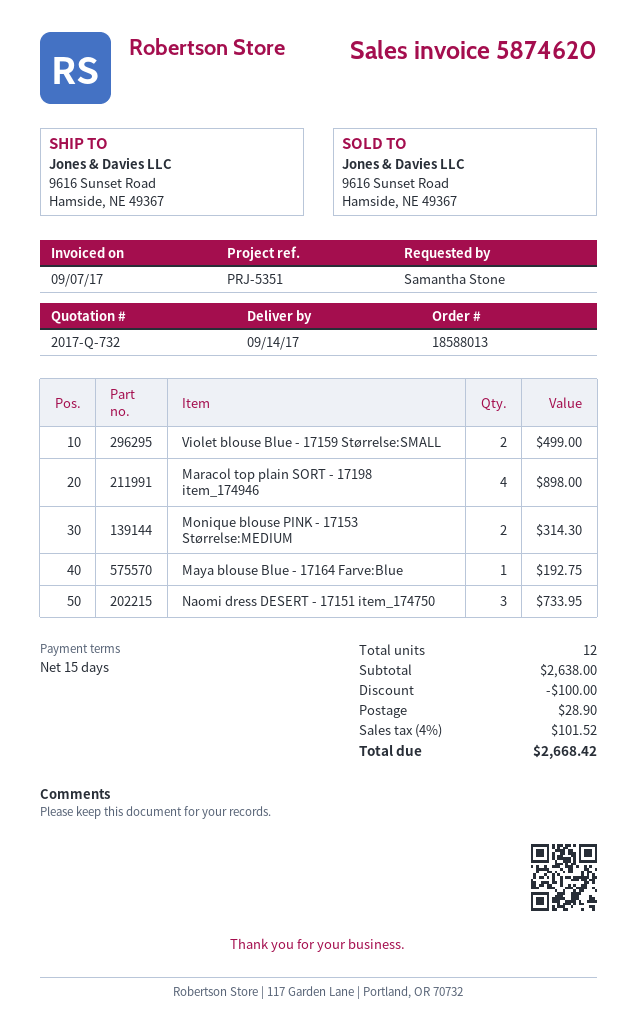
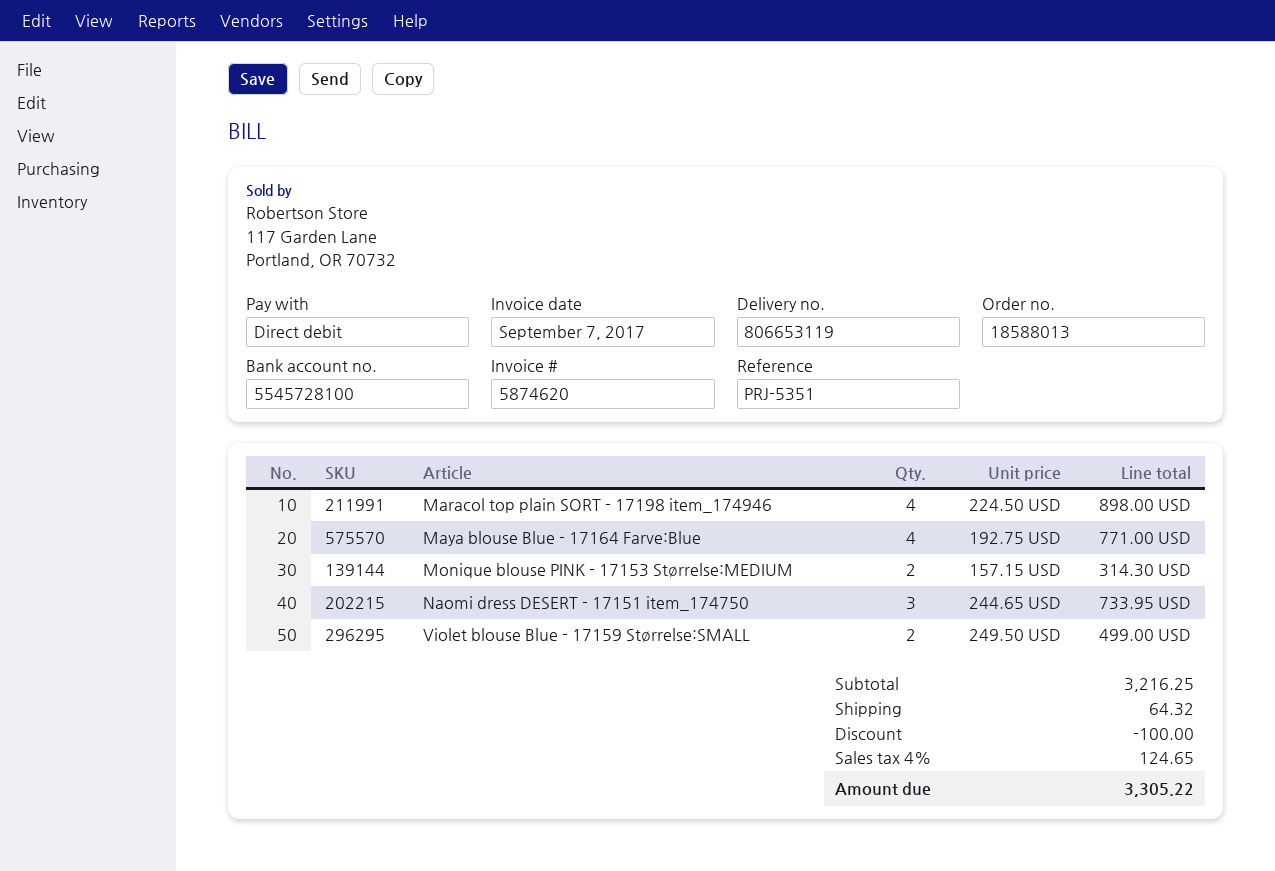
Maya blouse Blue - 17164 Farve:Blue: 1 for 192.75 -> 4 for 771.00
subtotal: 2638.00 -> 3216.25
shipping: 28.90 -> 64.32
tax: 4% = 101.52 -> 4% = 124.65
total: 2668.42 -> 3305.22

